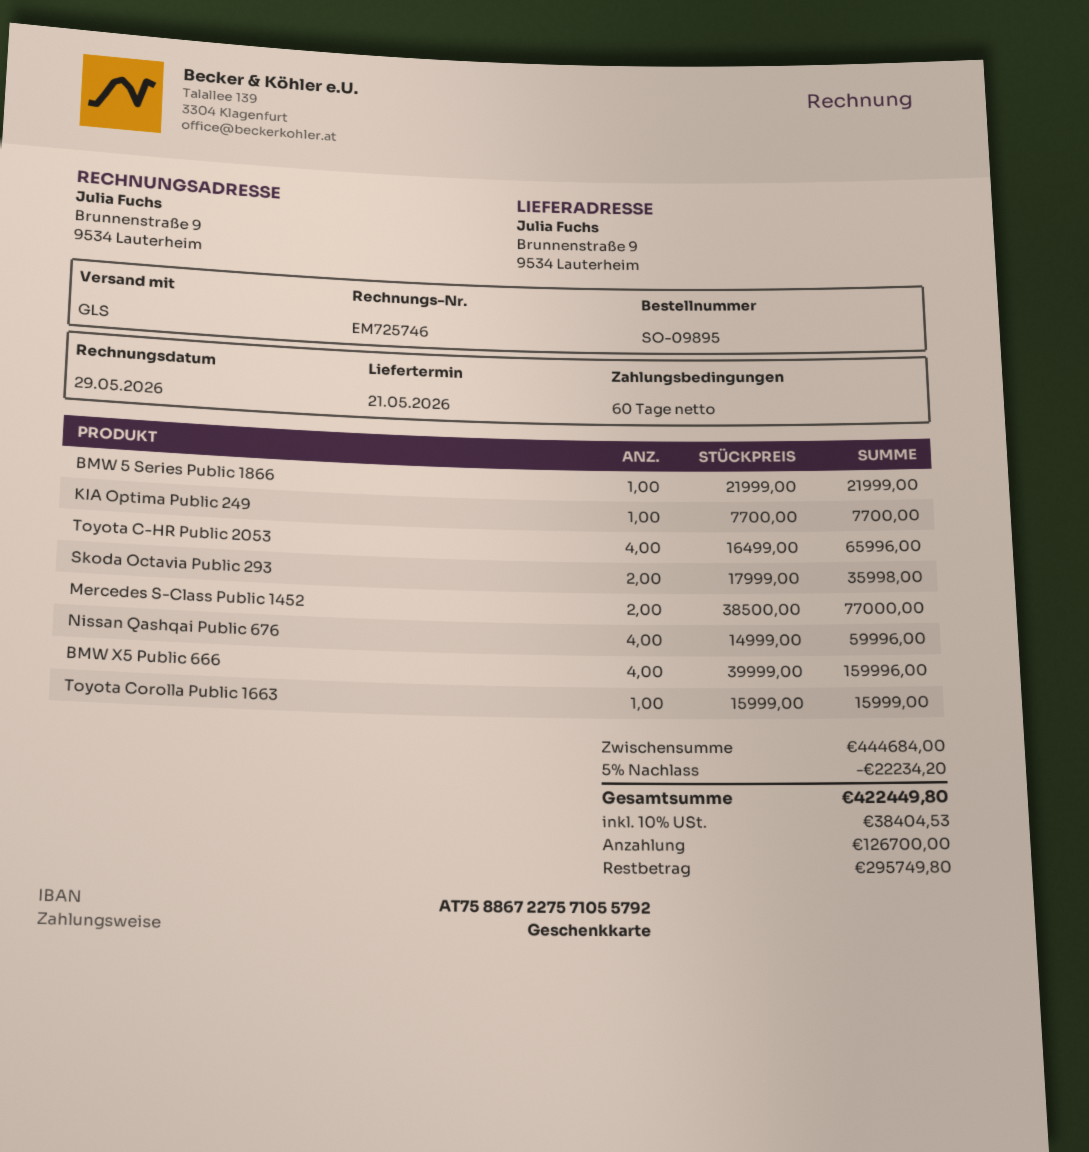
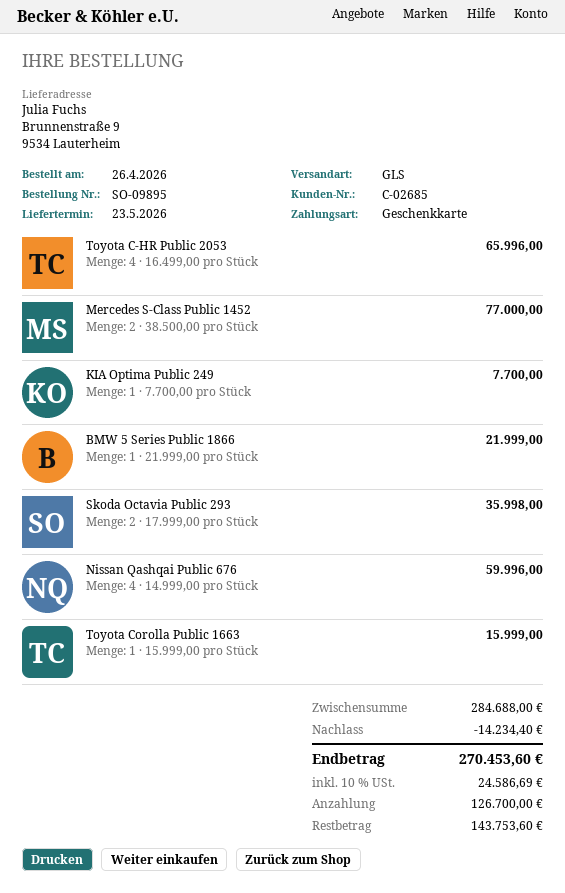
delivery date: 2026-05-21 -> 2026-05-23
BMW X5 Public 666: 4 x 39999.00 = 159996.00 -> none
subtotal: 444684.00 -> 284688.00
discount: 22234.20 -> 14234.40
tax: 10% = 38404.53 -> 10% = 24586.69
total: 422449.80 -> 270453.60
balance: 295749.80 -> 143753.60

